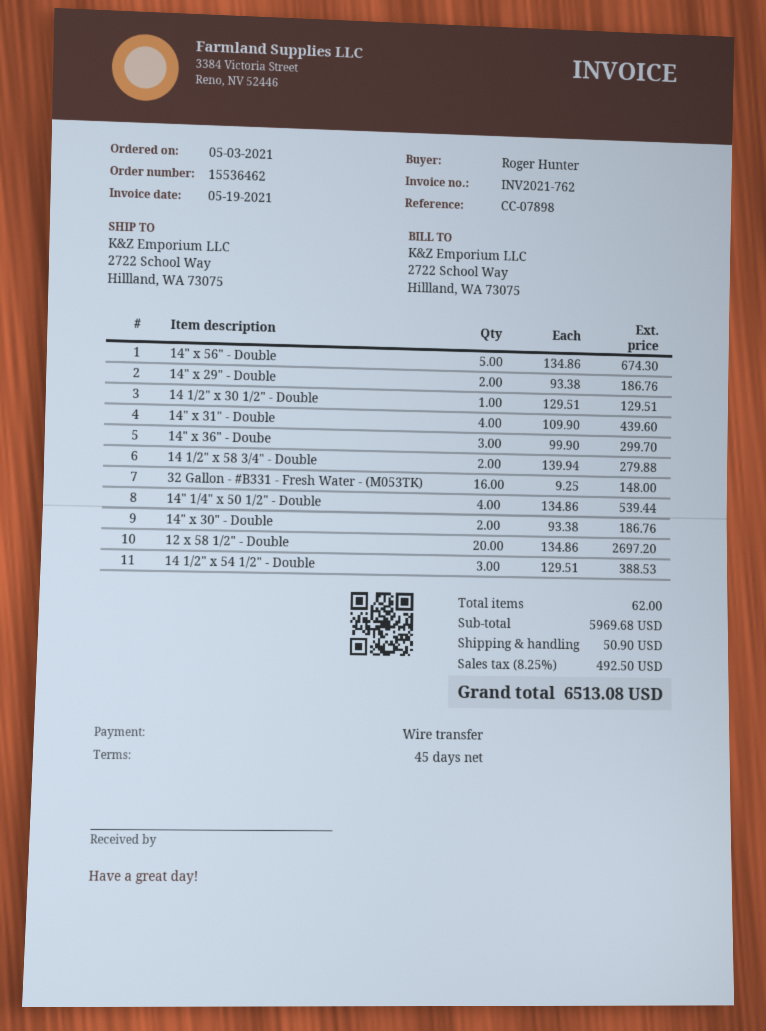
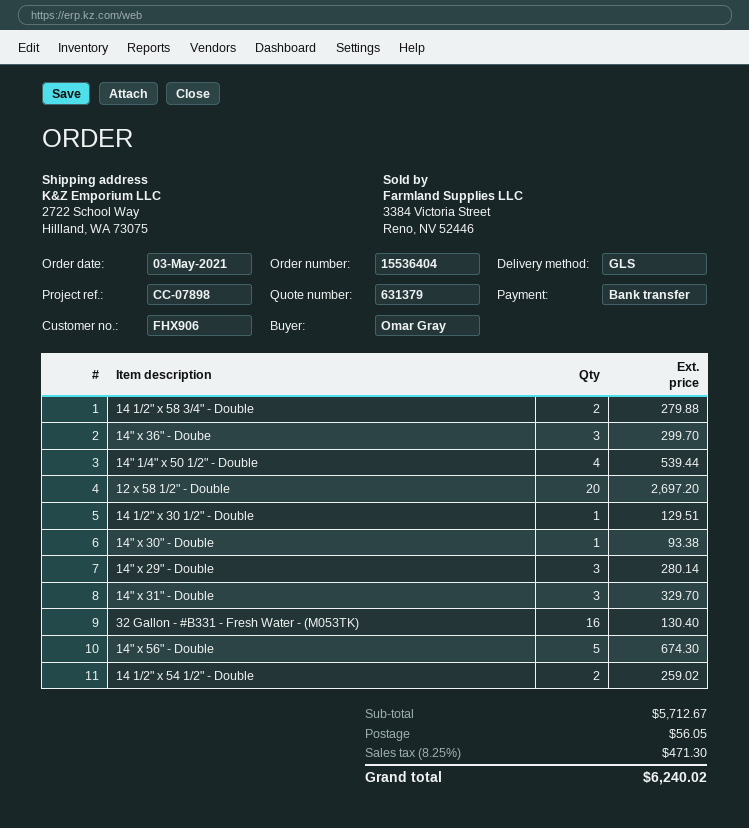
order number: 15536462 -> 15536404
ordered by: Roger Hunter -> Omar Gray
14" x 29" - Double: 2 for 186.76 -> 3 for 280.14
14" x 31" - Double: 4 for 439.60 -> 3 for 329.70
32 Gallon - #B331 - Fresh Water - (M053TK): 16 for 148.00 -> 16 for 130.40
14" x 30" - Double: 2 for 186.76 -> 1 for 93.38
14 1/2" x 54 1/2" - Double: 3 for 388.53 -> 2 for 259.02
subtotal: 5969.68 -> 5712.67
shipping: 50.90 -> 56.05
tax: 8.25% = 492.50 -> 8.25% = 471.30
total: 6513.08 -> 6240.02

